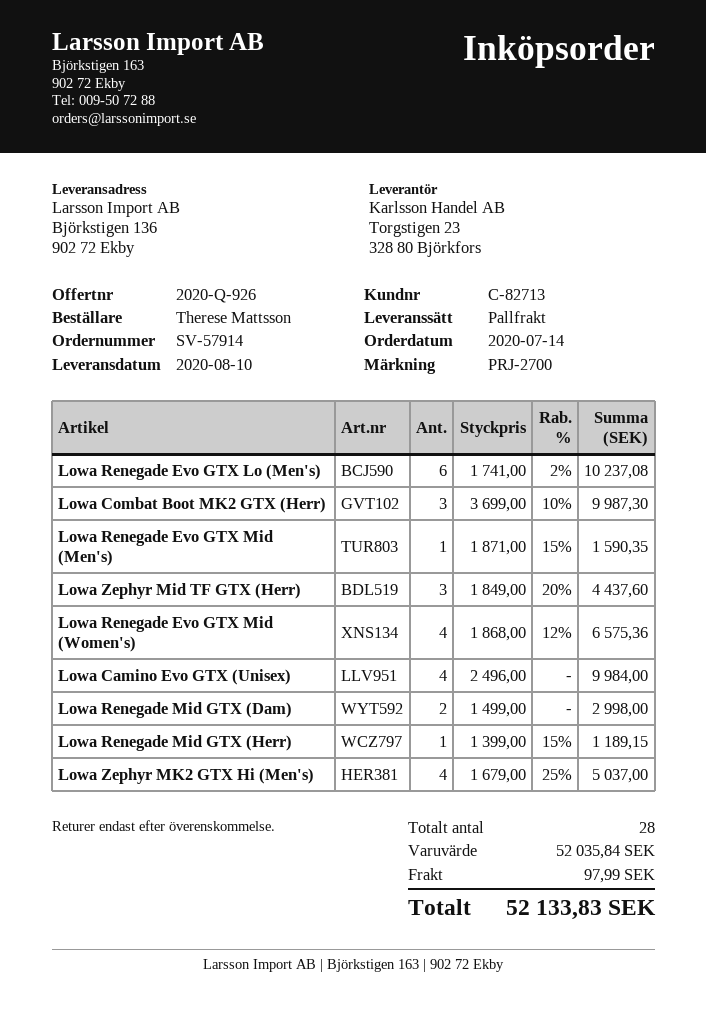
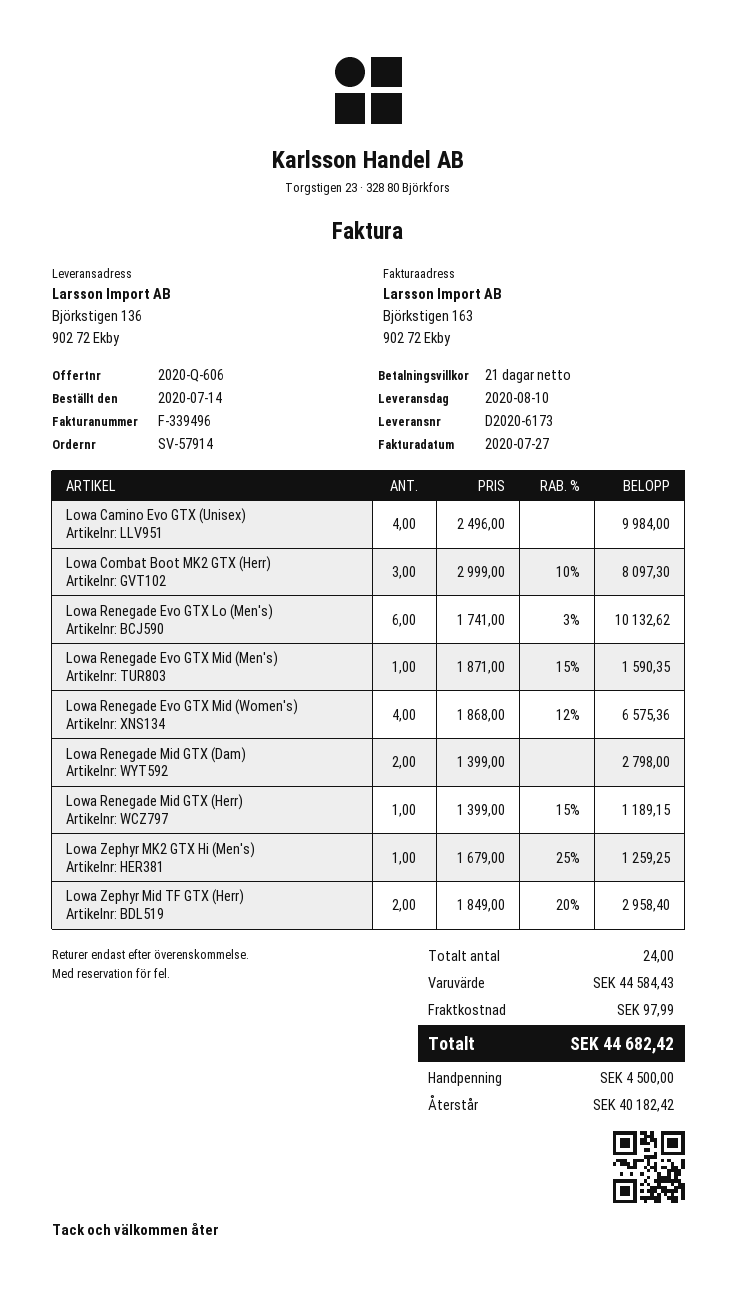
quote number: 2020-Q-926 -> 2020-Q-606
Lowa Renegade Evo GTX Lo (Men's): 6 x 1741.00 - 2% = 10237.08 -> 6 x 1741.00 - 3% = 10132.62
Lowa Combat Boot MK2 GTX (Herr): 3 x 3699.00 - 10% = 9987.30 -> 3 x 2999.00 - 10% = 8097.30
Lowa Zephyr Mid TF GTX (Herr): 3 x 1849.00 - 20% = 4437.60 -> 2 x 1849.00 - 20% = 2958.40
Lowa Renegade Mid GTX (Dam): 2 x 1499.00 = 2998.00 -> 2 x 1399.00 = 2798.00
Lowa Zephyr MK2 GTX Hi (Men's): 4 x 1679.00 - 25% = 5037.00 -> 1 x 1679.00 - 25% = 1259.25
total quantity: 28 -> 24
subtotal: 52035.84 -> 44584.43
total: 52133.83 -> 44682.42

